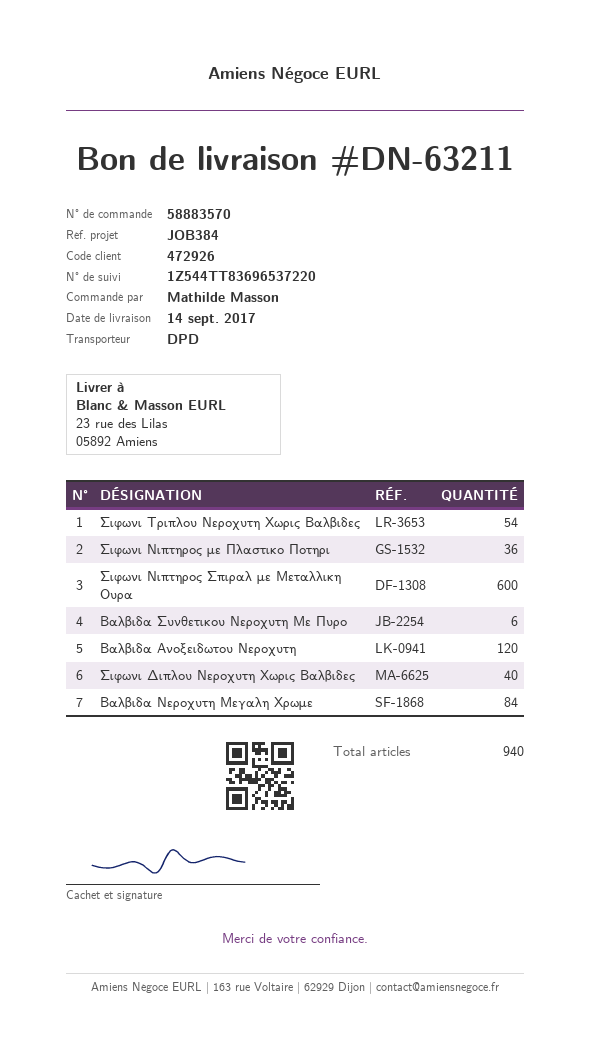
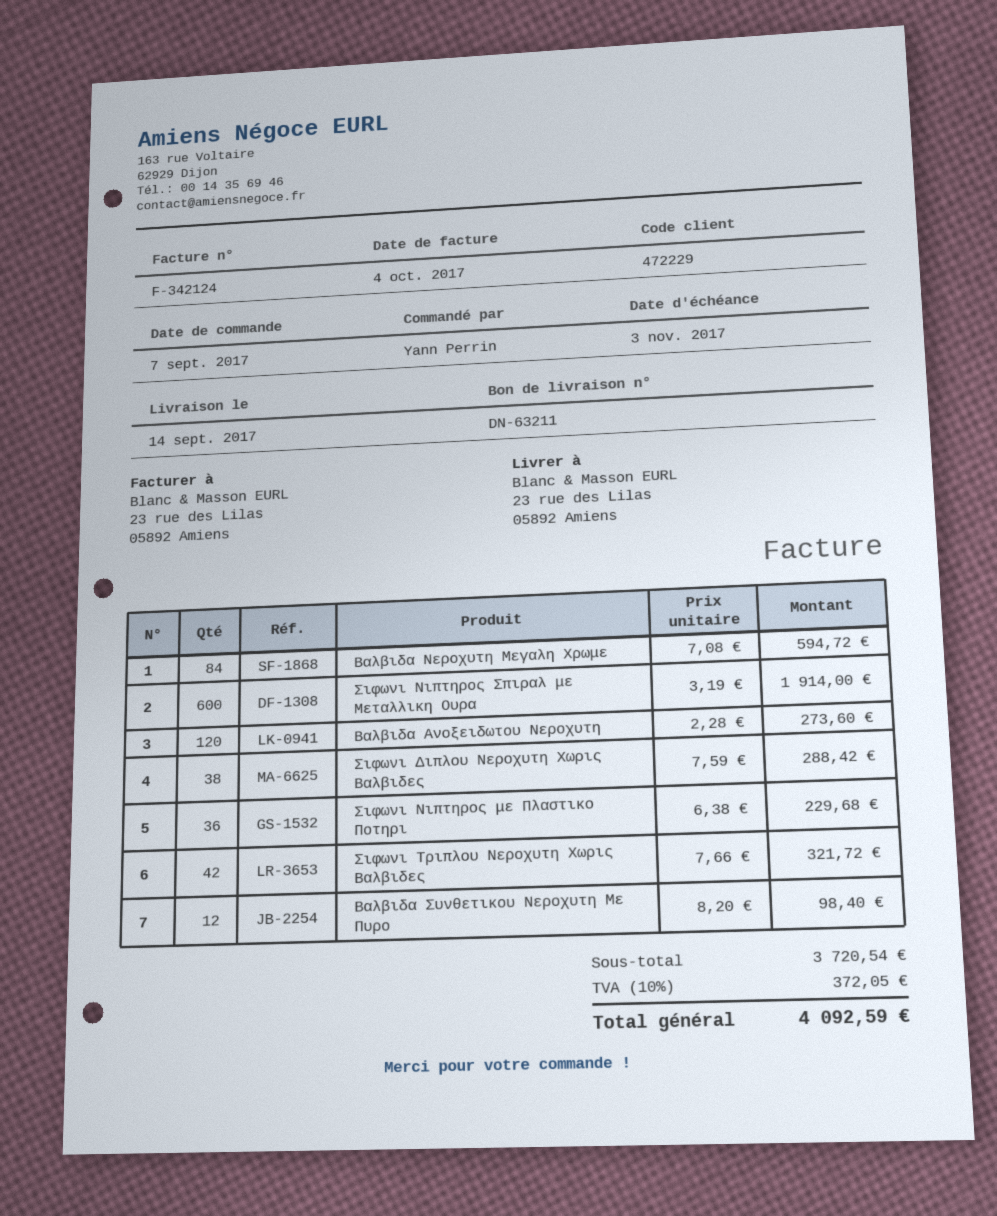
customer number: 472926 -> 472229
ordered by: Mathilde Masson -> Yann Perrin
Σιφωνι Τριπλου Νεροχυτη Χωρις Βαλβιδες: 54 -> 42
Βαλβιδα Συνθετικου Νεροχυτη Με Πυρο: 6 -> 12
Σιφωνι Διπλου Νεροχυτη Χωρις Βαλβιδες: 40 -> 38

